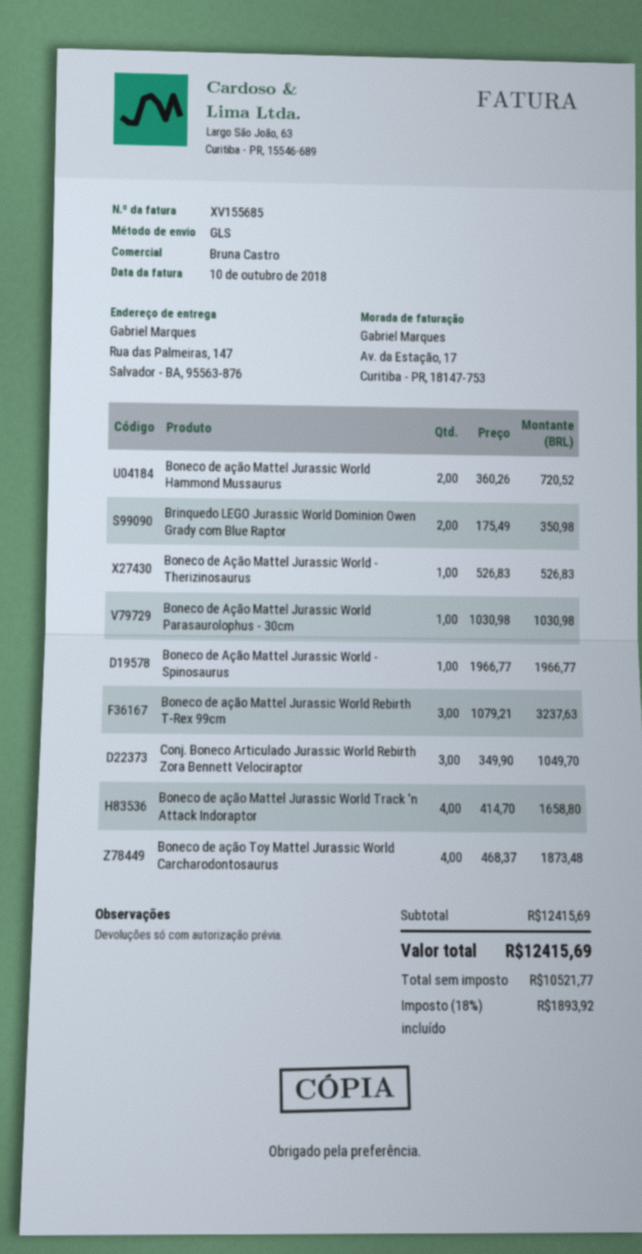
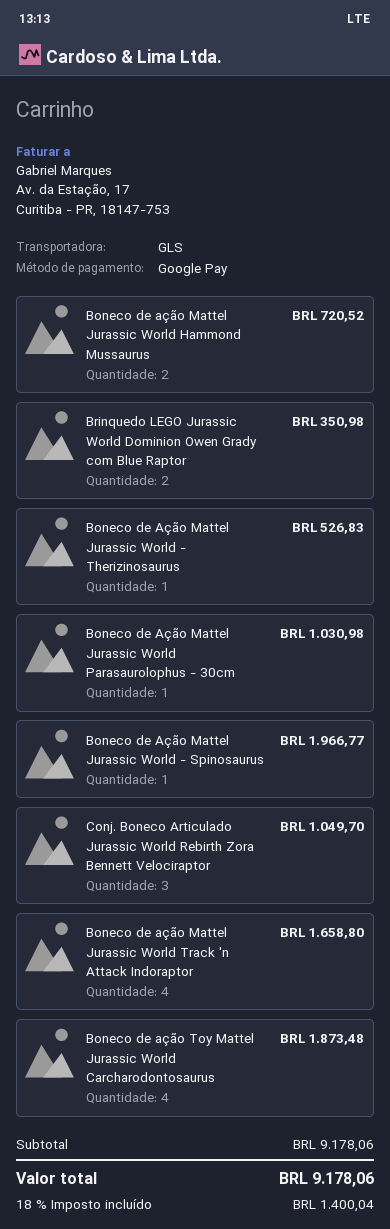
Boneco de ação Mattel Jurassic World Rebirth T-Rex 99cm: 3 for 3237.63 -> none
subtotal: 12415.69 -> 9178.06
tax: 18% = 1893.92 -> 18% = 1400.04
total: 12415.69 -> 9178.06

